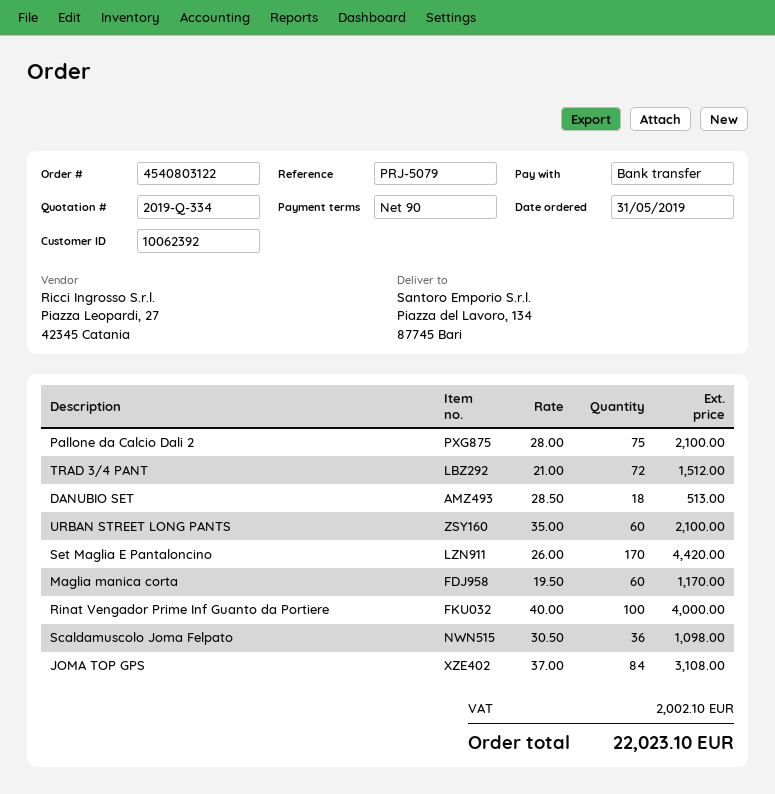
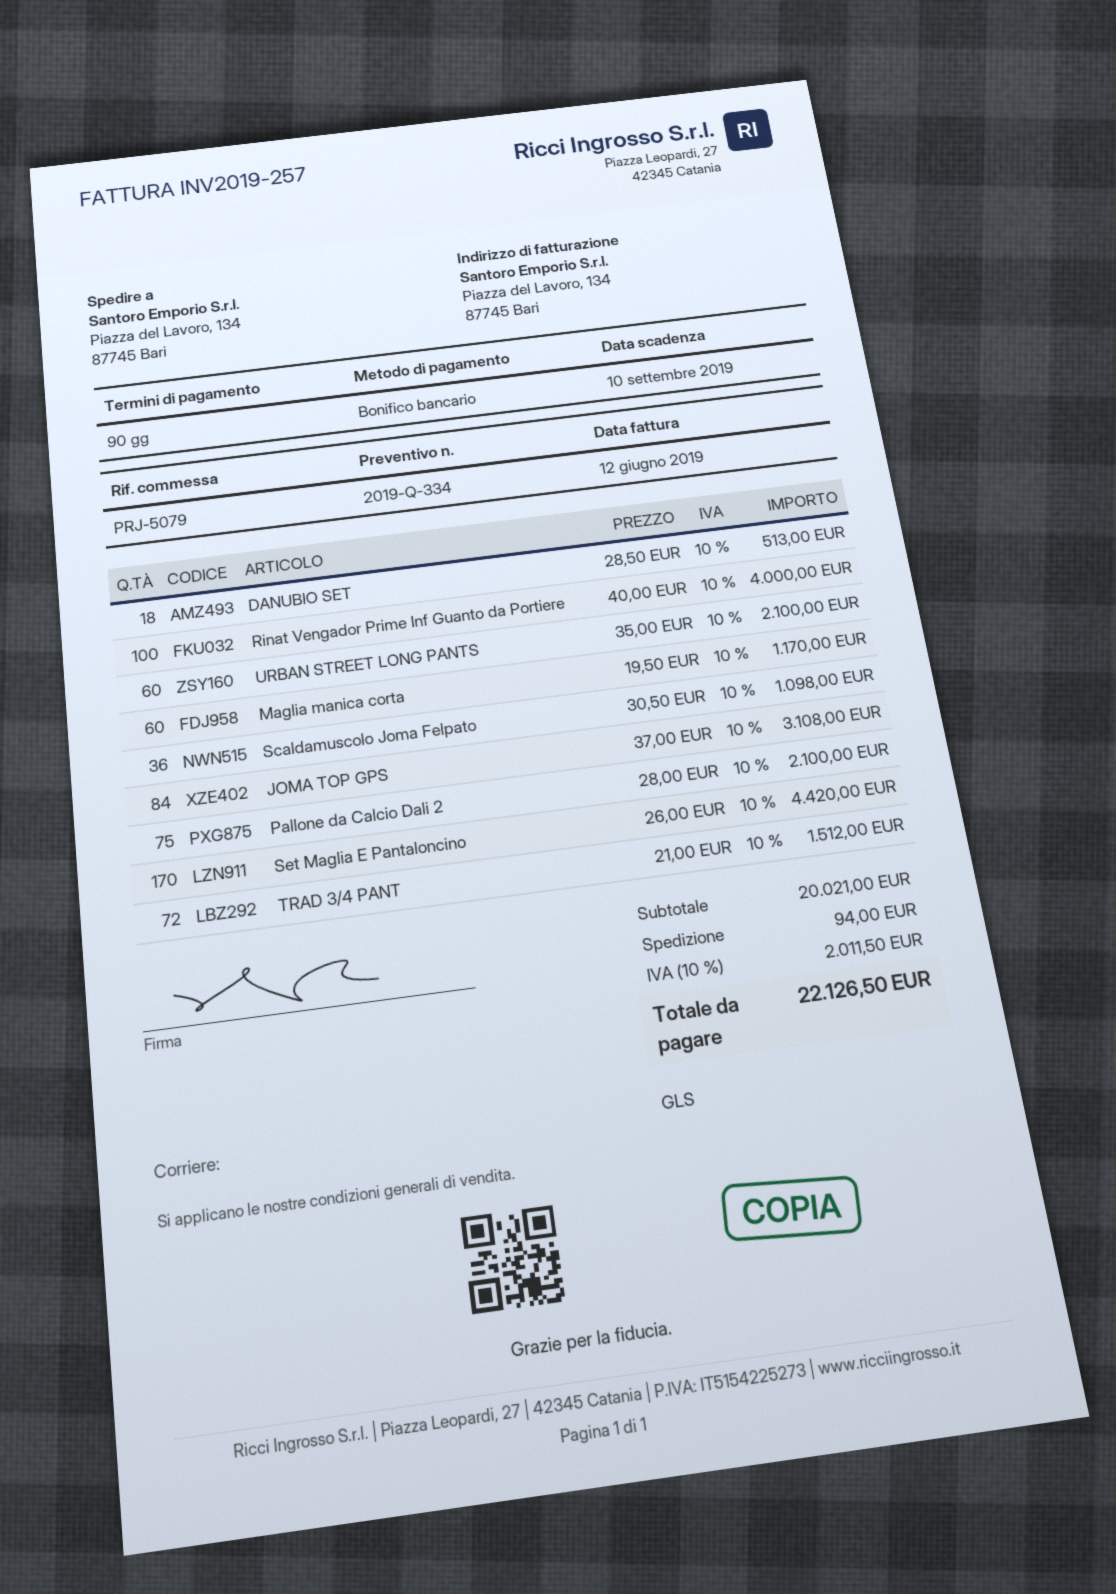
shipping: none -> 94.00
tax: 2002.10 -> 2011.50
total: 22023.10 -> 22126.50

